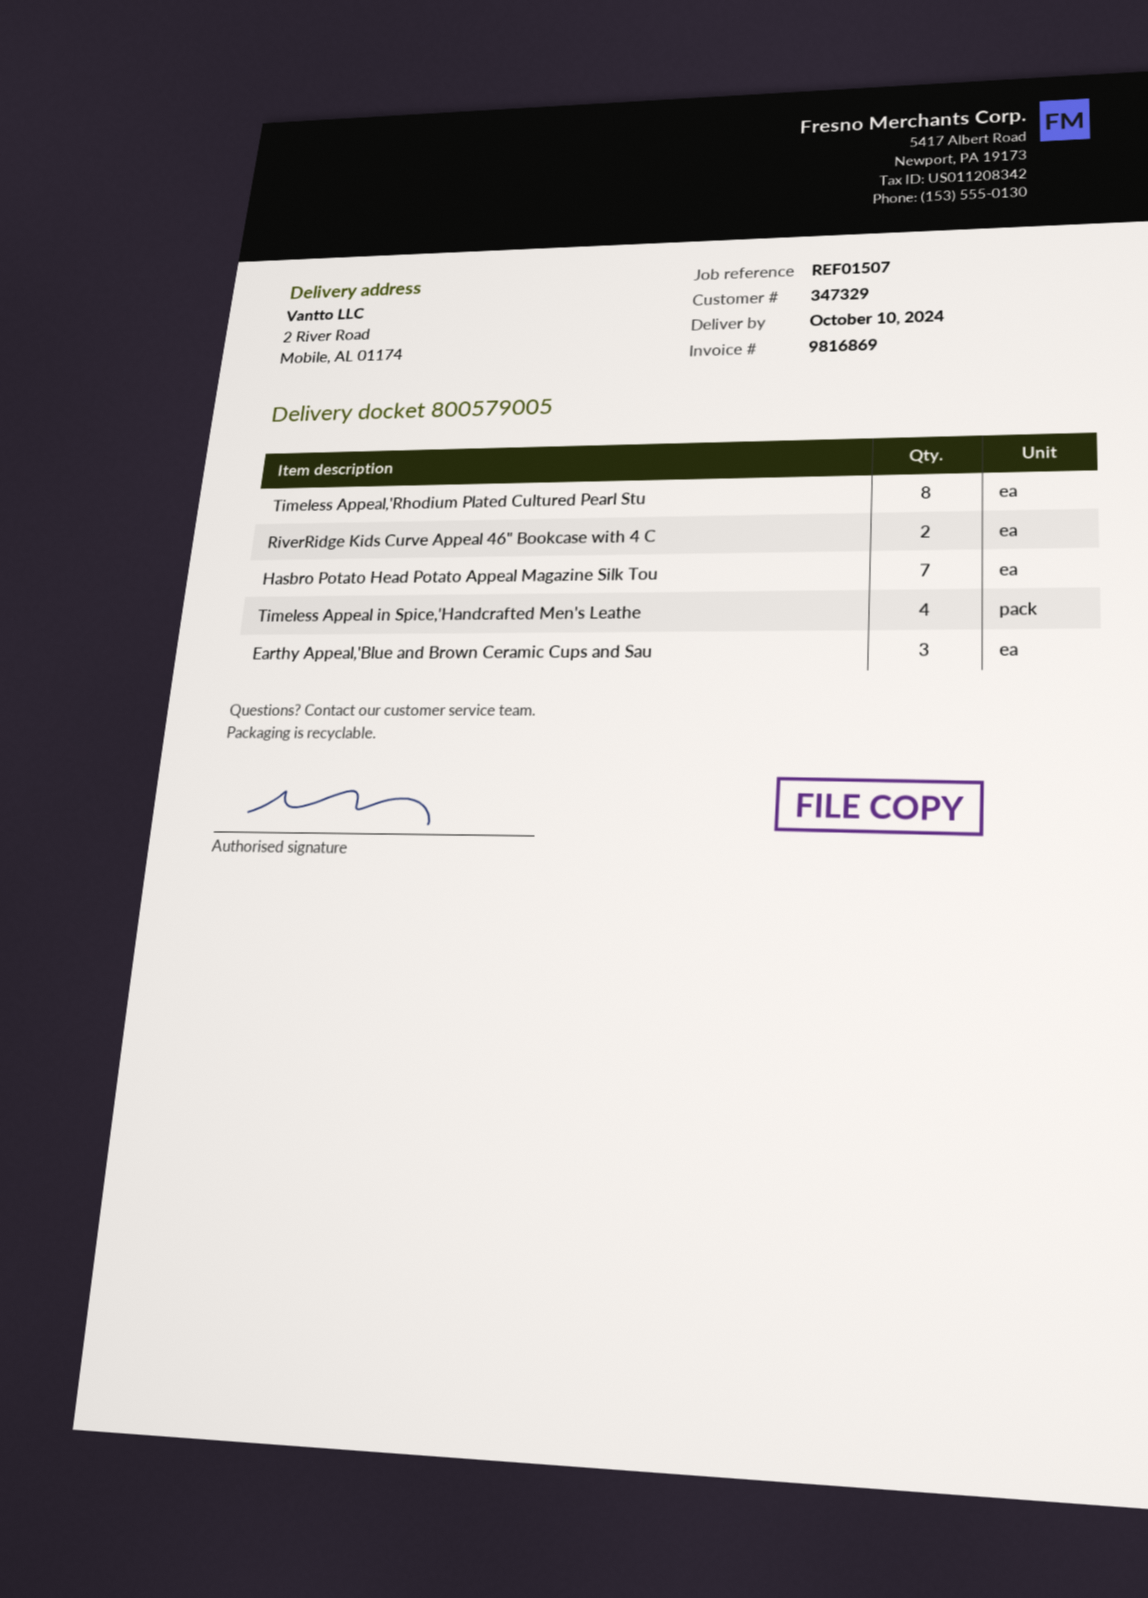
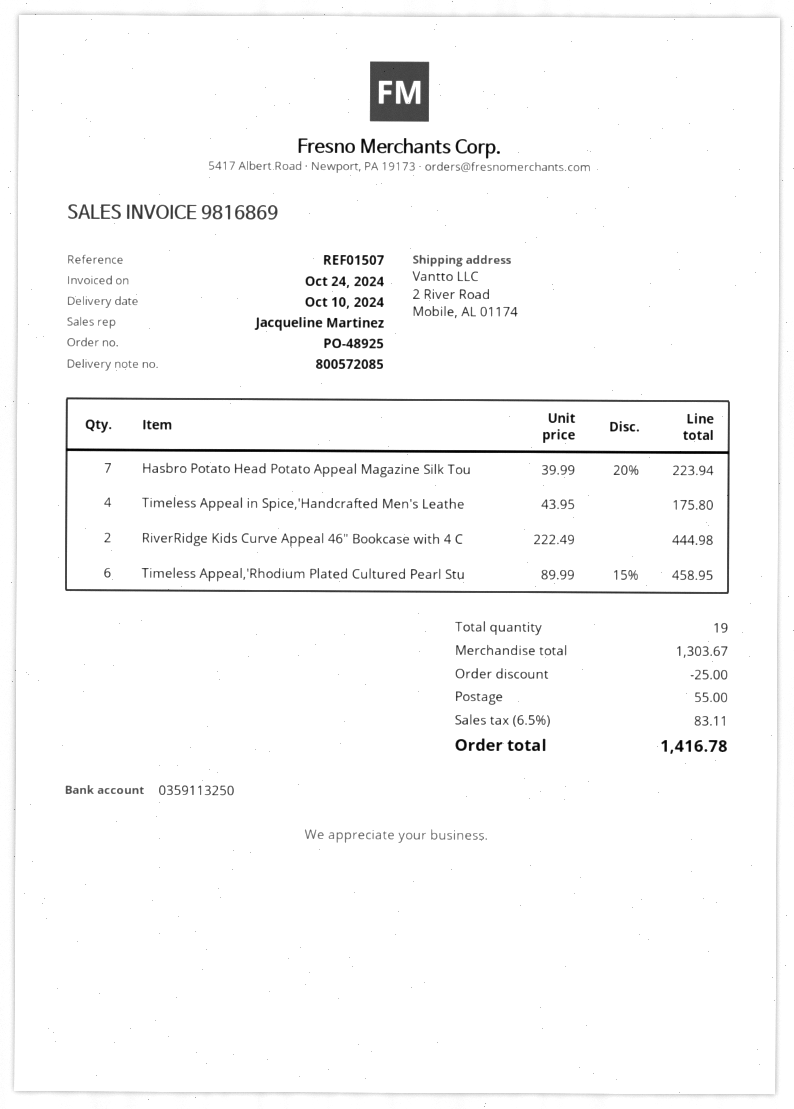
delivery note number: 800579005 -> 800572085
Timeless Appeal,'Rhodium Plated Cultured Pearl Stu: 8 -> 6
Earthy Appeal,'Blue and Brown Ceramic Cups and Sau: 3 -> none

